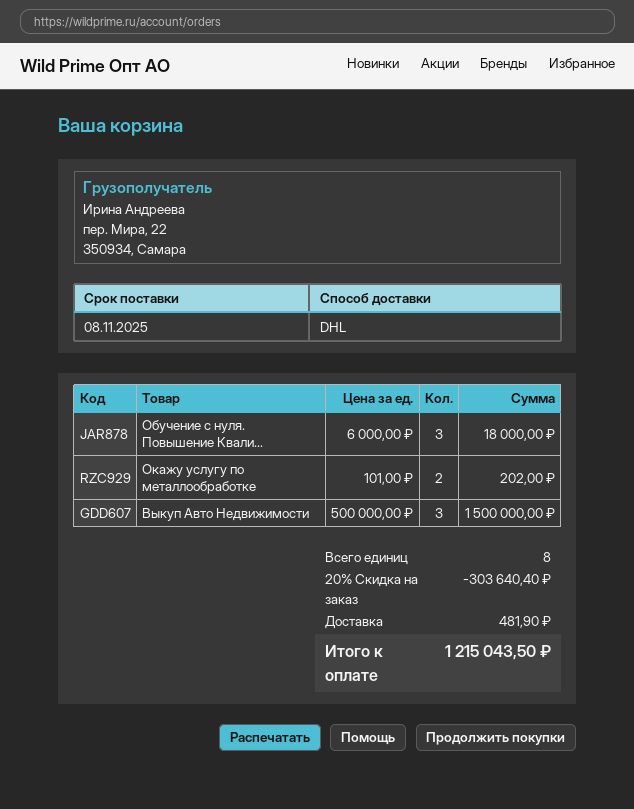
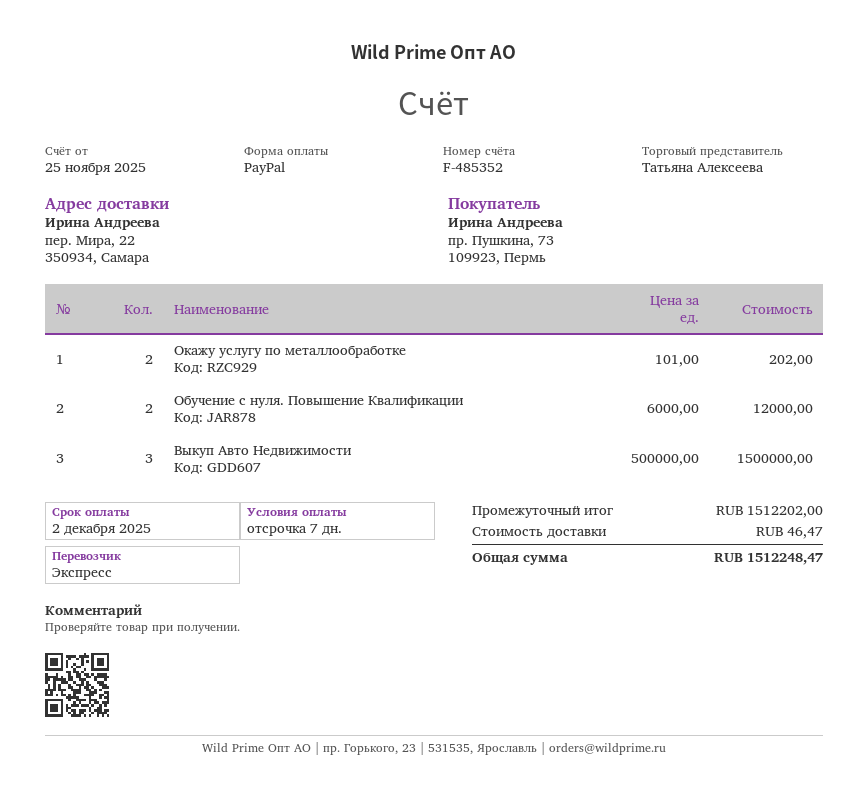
shipping method: DHL -> express
Обучение с нуля. Повышение Квали...: 3 x 6000.00 = 18000.00 -> 2 x 6000.00 = 12000.00
discount: 20% = 303640.40 -> none
shipping: 481.90 -> 46.47
total: 1215043.50 -> 1512248.47

